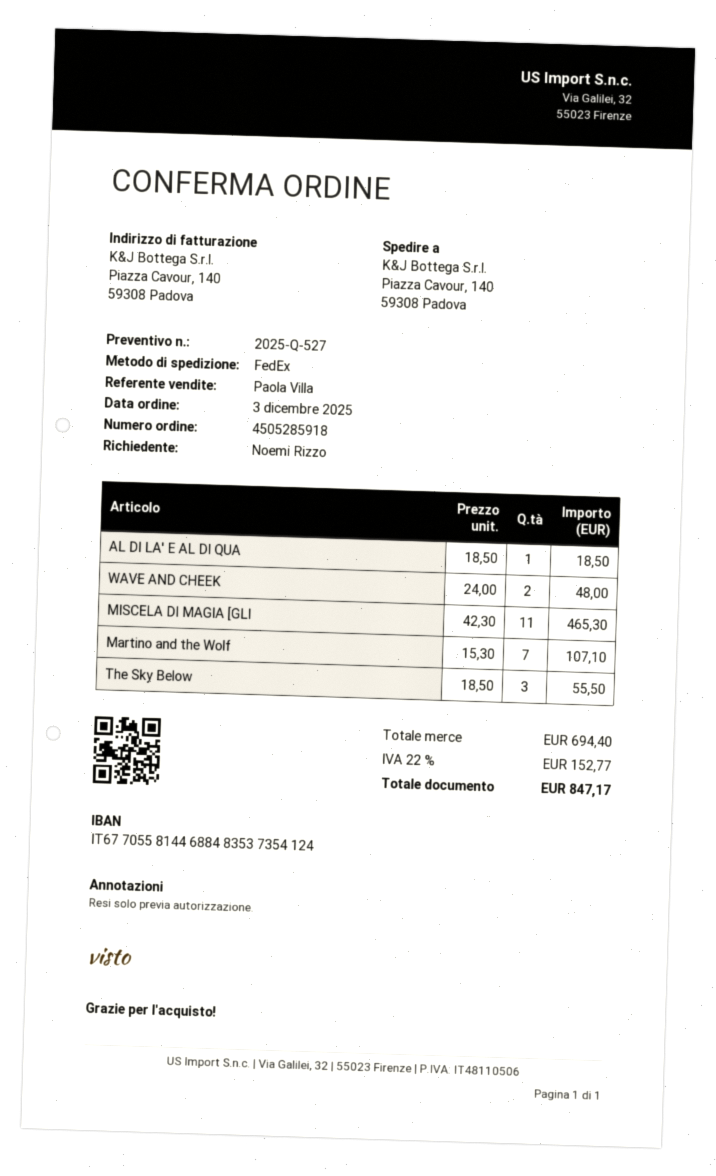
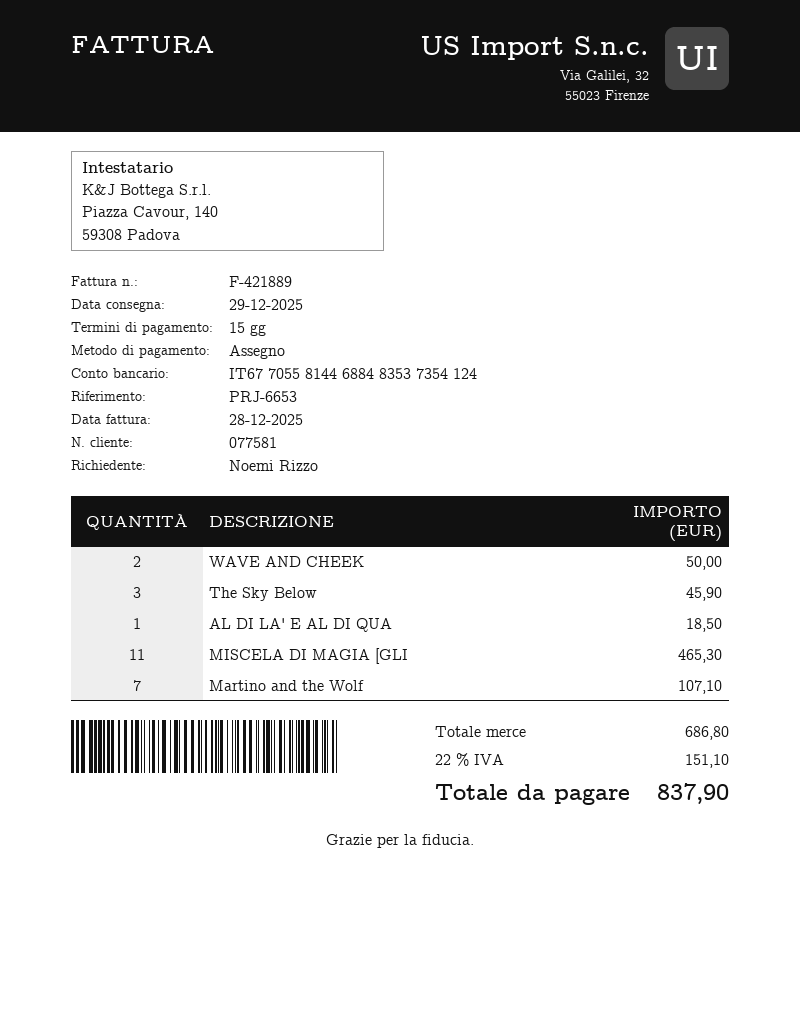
WAVE AND CHEEK: 2 for 48.00 -> 2 for 50.00
The Sky Below: 3 for 55.50 -> 3 for 45.90
subtotal: 694.40 -> 686.80
tax: 22% = 152.77 -> 22% = 151.10
total: 847.17 -> 837.90

